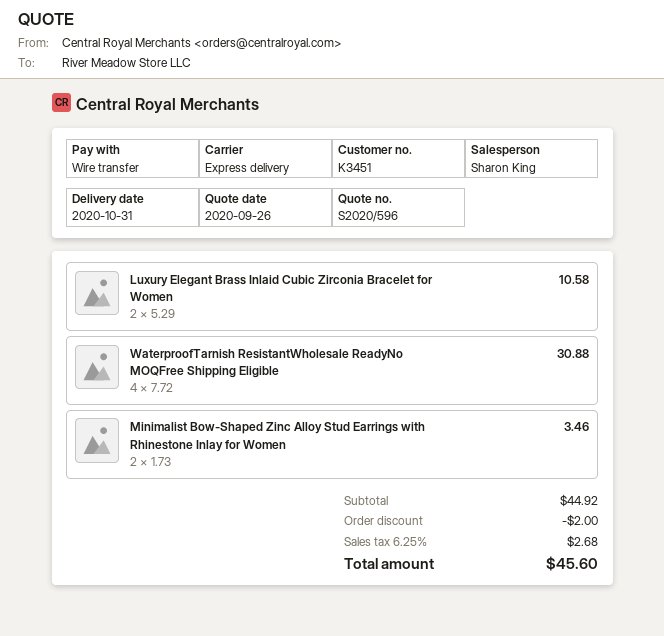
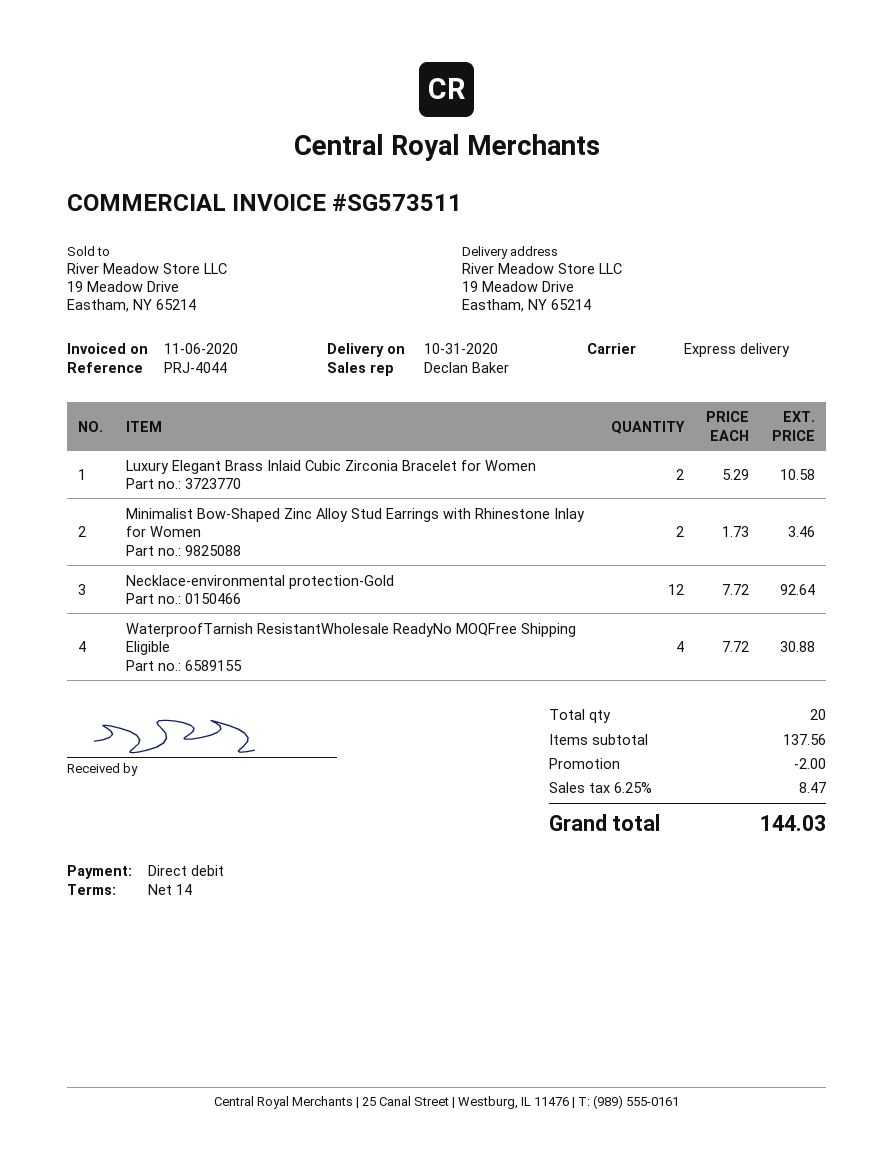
sales rep: Sharon King -> Declan Baker
payment method: bank transfer -> direct debit
Necklace-environmental protection-Gold: none -> 12 x 7.72 = 92.64
subtotal: 44.92 -> 137.56
tax: 6.25% = 2.68 -> 6.25% = 8.47
total: 45.60 -> 144.03

